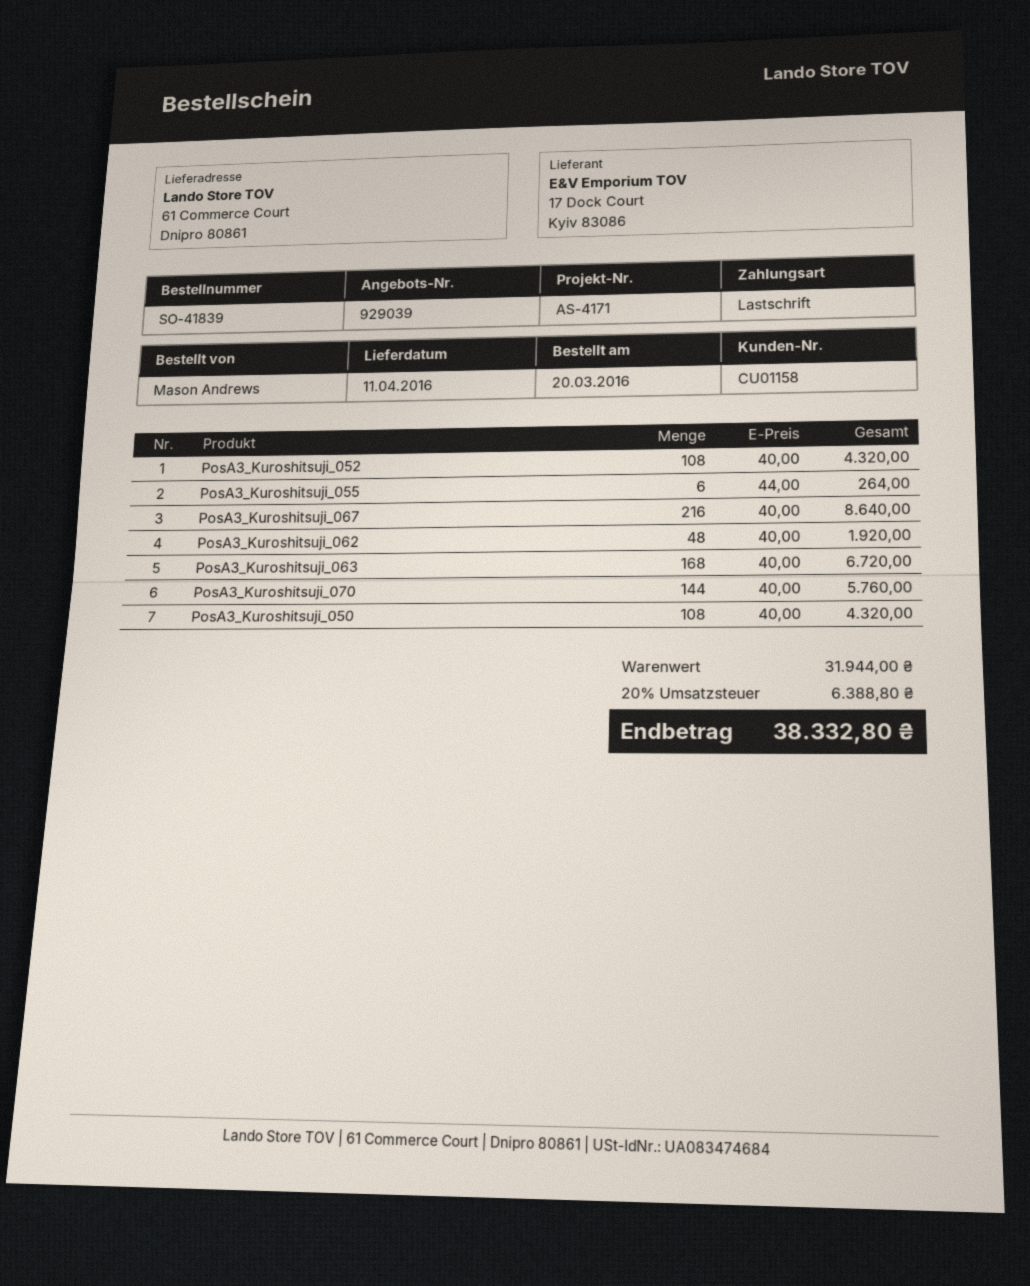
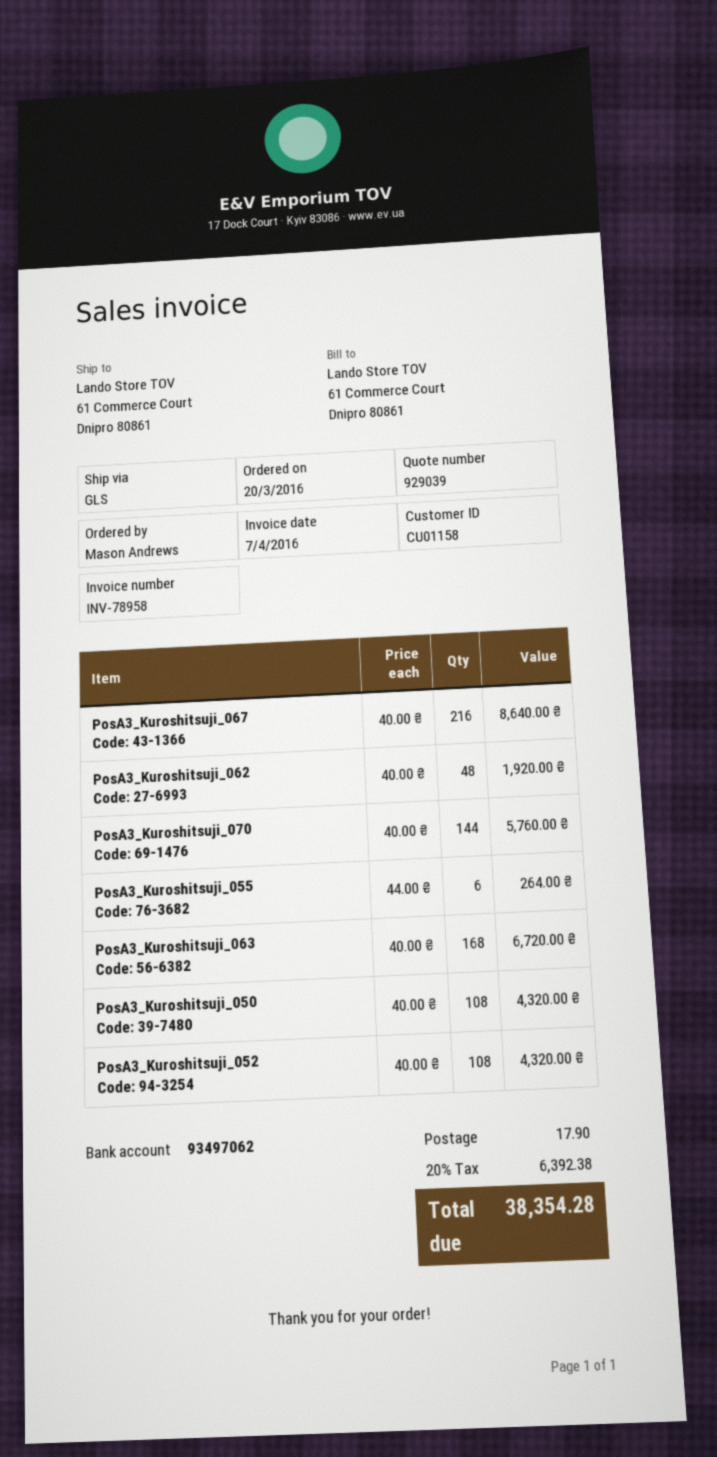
shipping: none -> 17.90
tax: 20% = 6388.80 -> 20% = 6392.38
total: 38332.80 -> 38354.28

